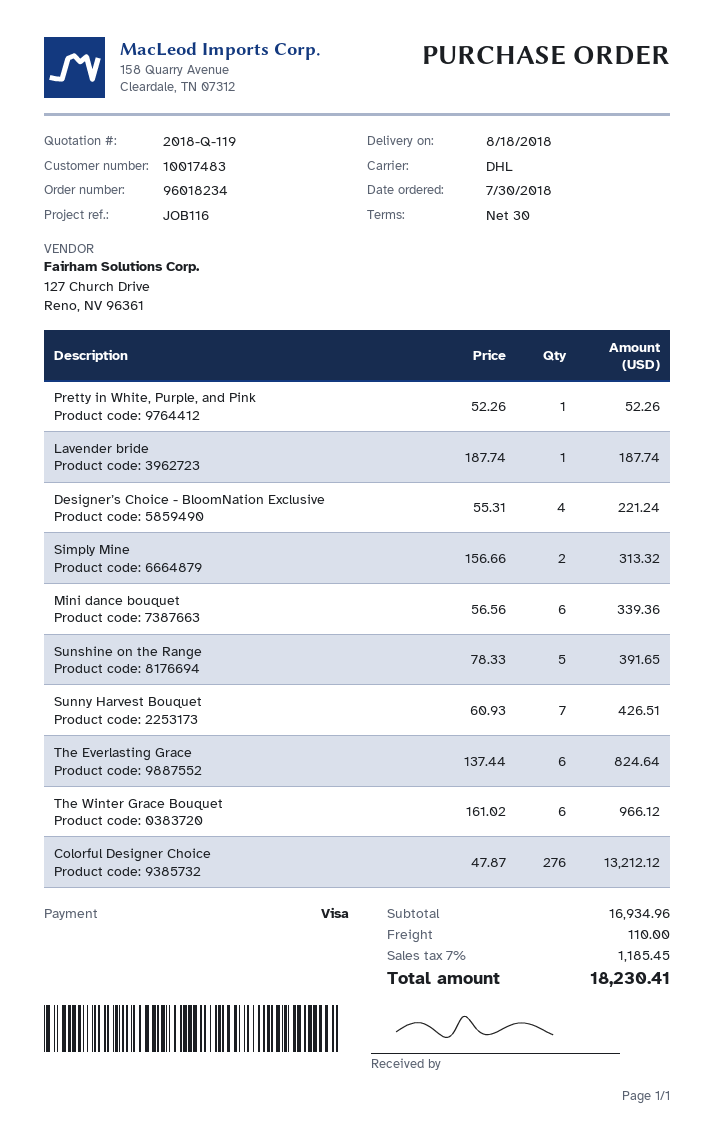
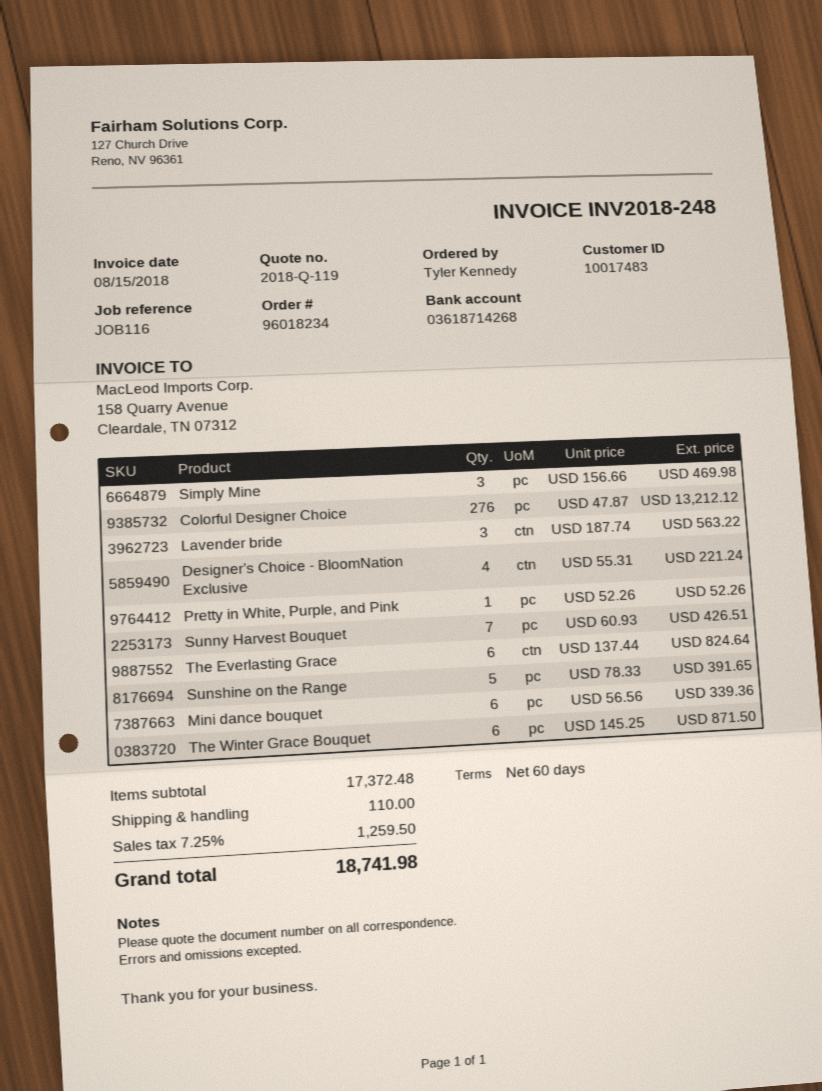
payment terms: 30 days -> 60 days
Lavender bride: 1 x 187.74 = 187.74 -> 3 x 187.74 = 563.22
Simply Mine: 2 x 156.66 = 313.32 -> 3 x 156.66 = 469.98
The Winter Grace Bouquet: 6 x 161.02 = 966.12 -> 6 x 145.25 = 871.50
subtotal: 16934.96 -> 17372.48
tax: 7% = 1185.45 -> 7.25% = 1259.50
total: 18230.41 -> 18741.98

